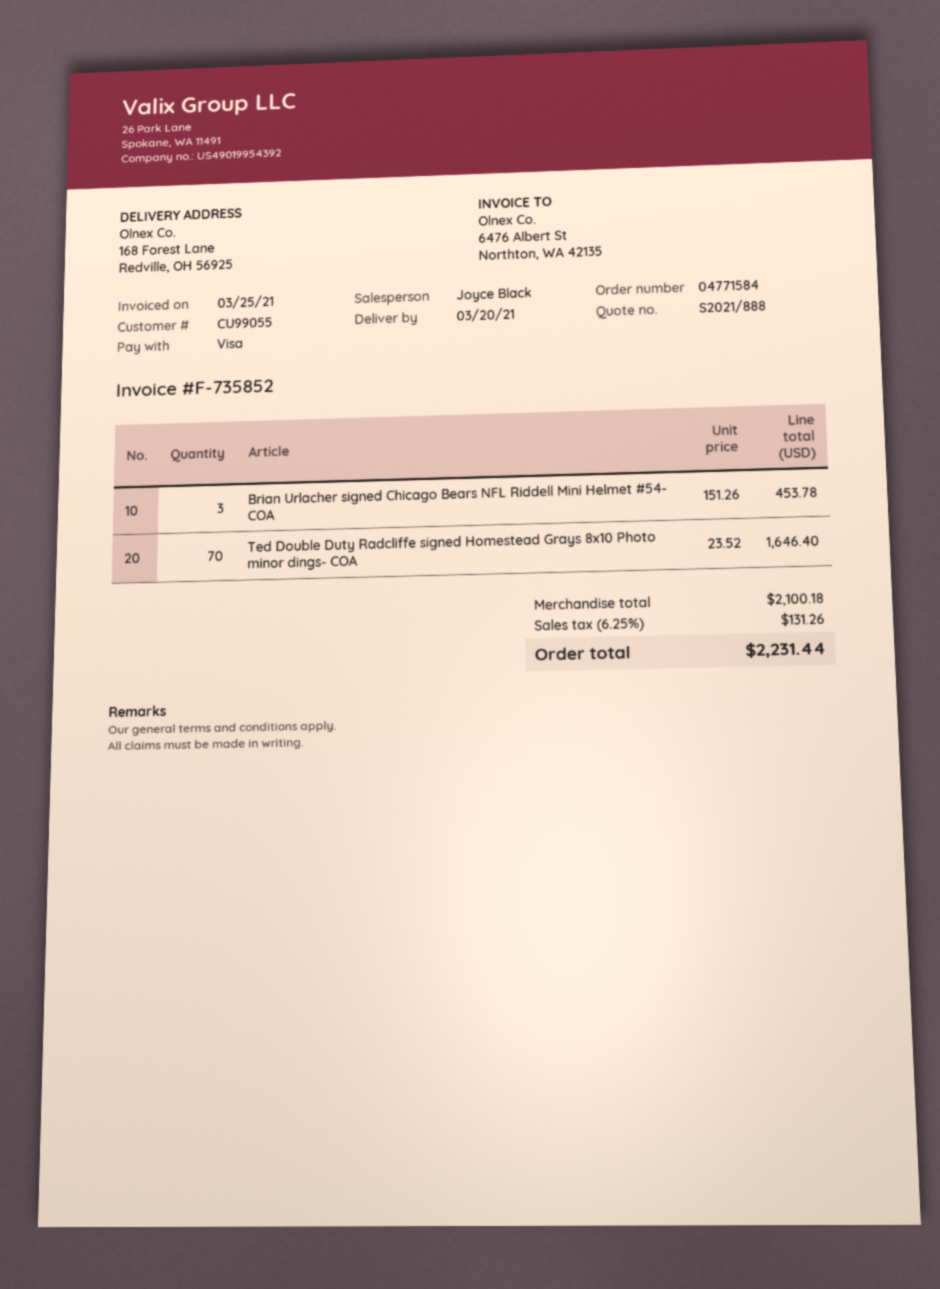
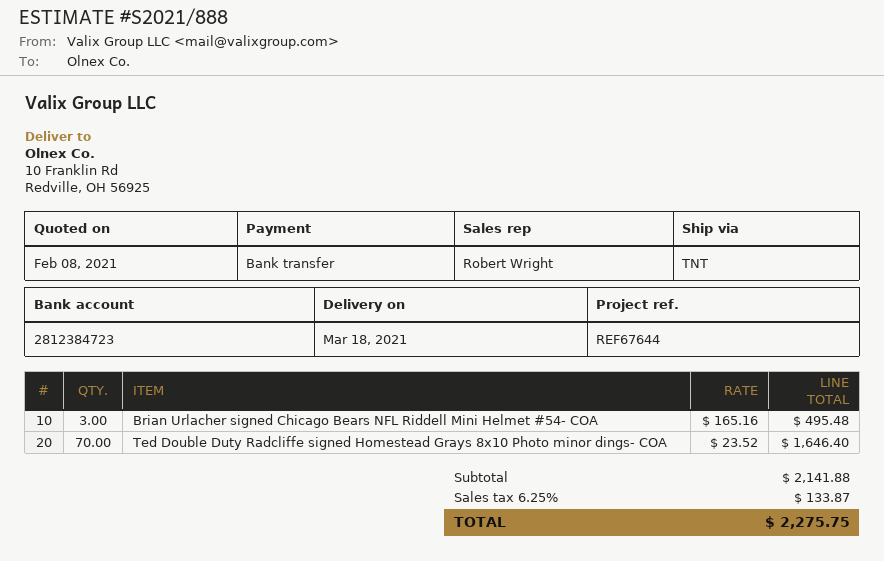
delivery date: 2021-03-20 -> 2021-03-18
sales rep: Joyce Black -> Robert Wright
payment method: Visa -> bank transfer
ship to: 168 Forest Lane, Redville, OH 56925 -> 10 Franklin Rd, Redville, OH 56925
Brian Urlacher signed Chicago Bears NFL Riddell Mini Helmet #54- COA: 3 x 151.26 = 453.78 -> 3 x 165.16 = 495.48
subtotal: 2100.18 -> 2141.88
tax: 6.25% = 131.26 -> 6.25% = 133.87
total: 2231.44 -> 2275.75

